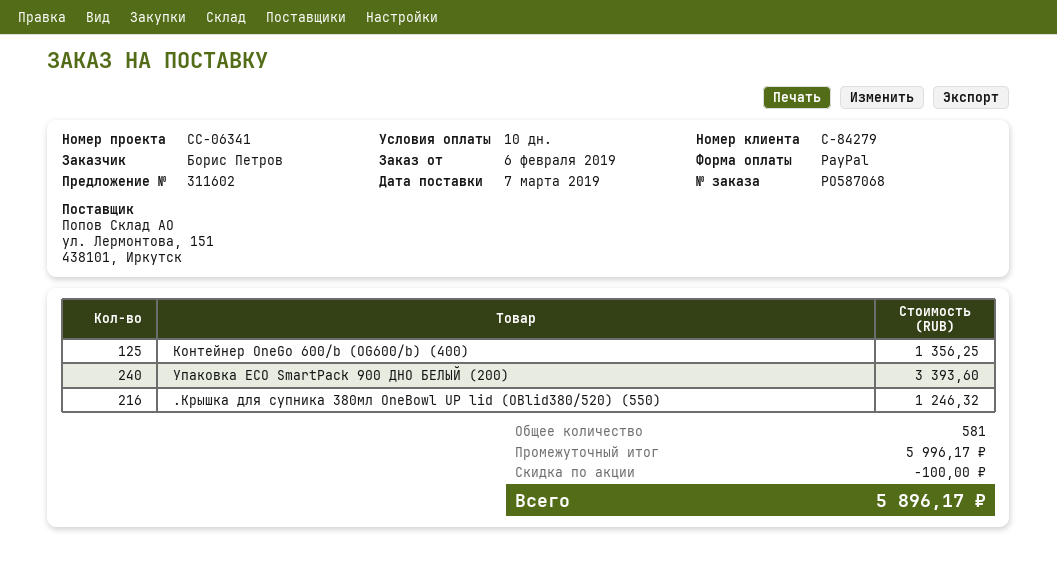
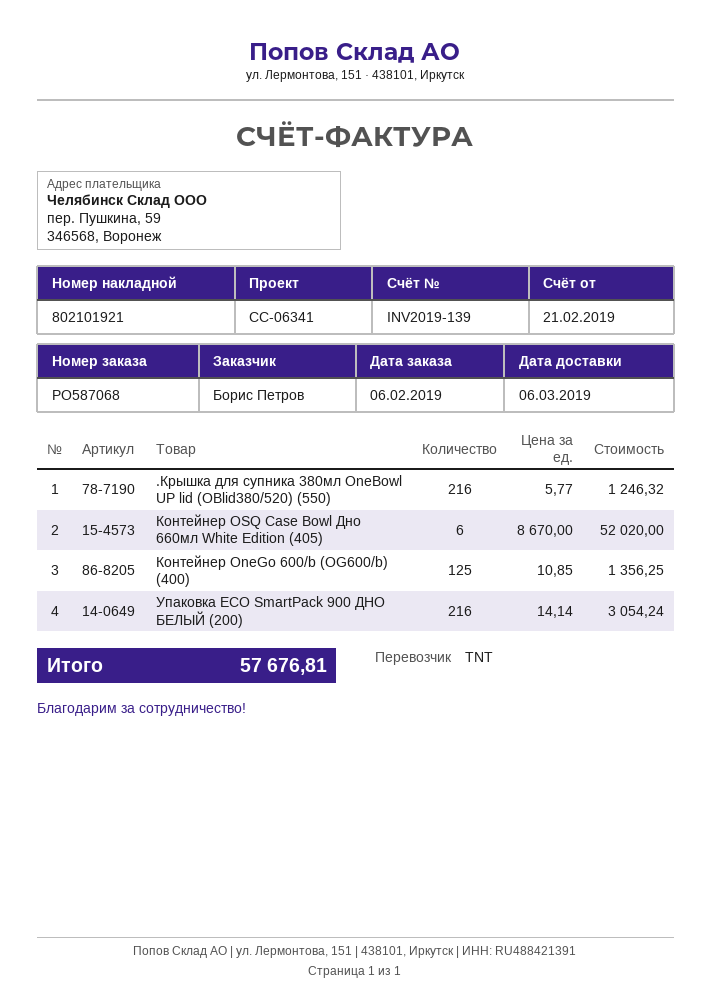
delivery date: 2019-03-07 -> 2019-03-06
Упаковка ECO SmartPack 900 ДНО БЕЛЫЙ (200): 240 for 3393.60 -> 216 for 3054.24
Контейнер OSQ Case Bowl Дно 660мл White Edition (405): none -> 6 for 52020.00
discount: 100.00 -> none
total: 5896.17 -> 57676.81

